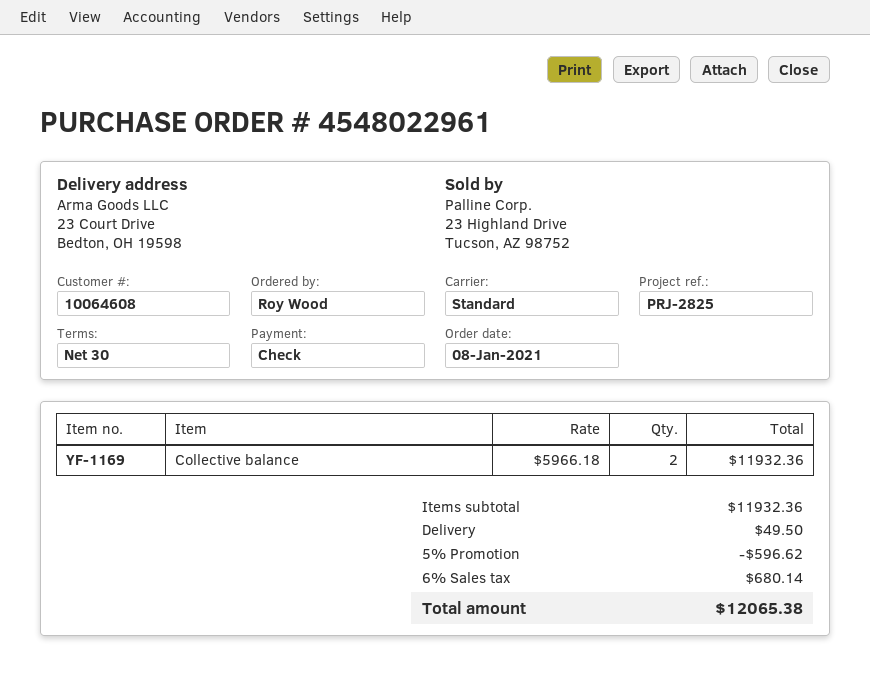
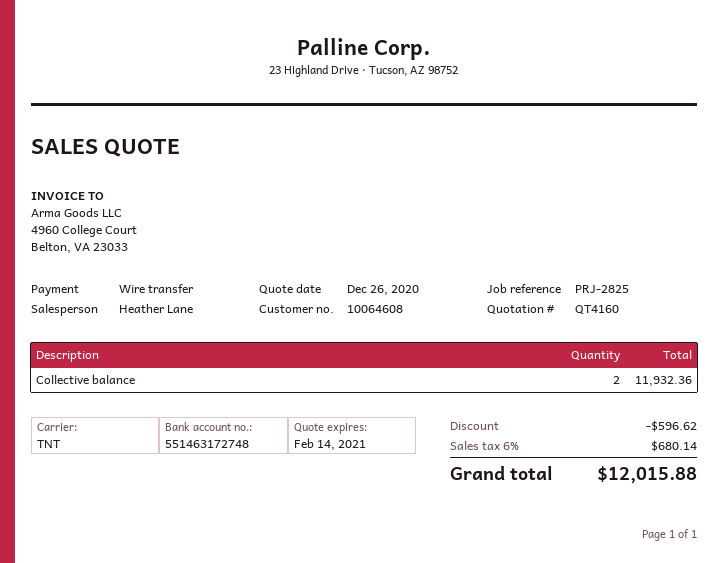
payment method: cheque -> bank transfer
shipping method: standard -> TNT
shipping: 49.50 -> none
total: 12065.38 -> 12015.88

